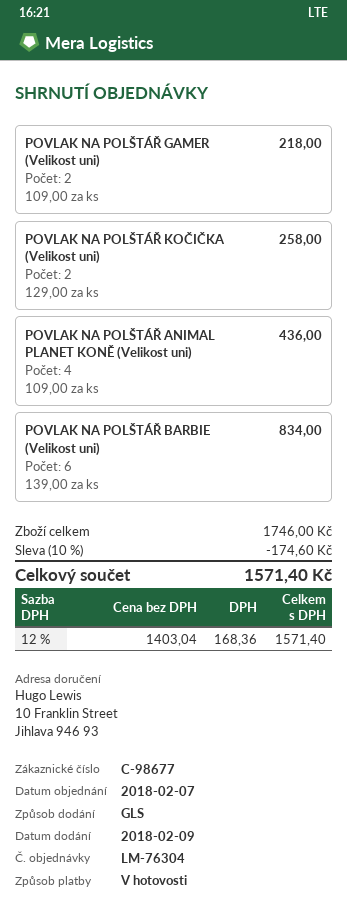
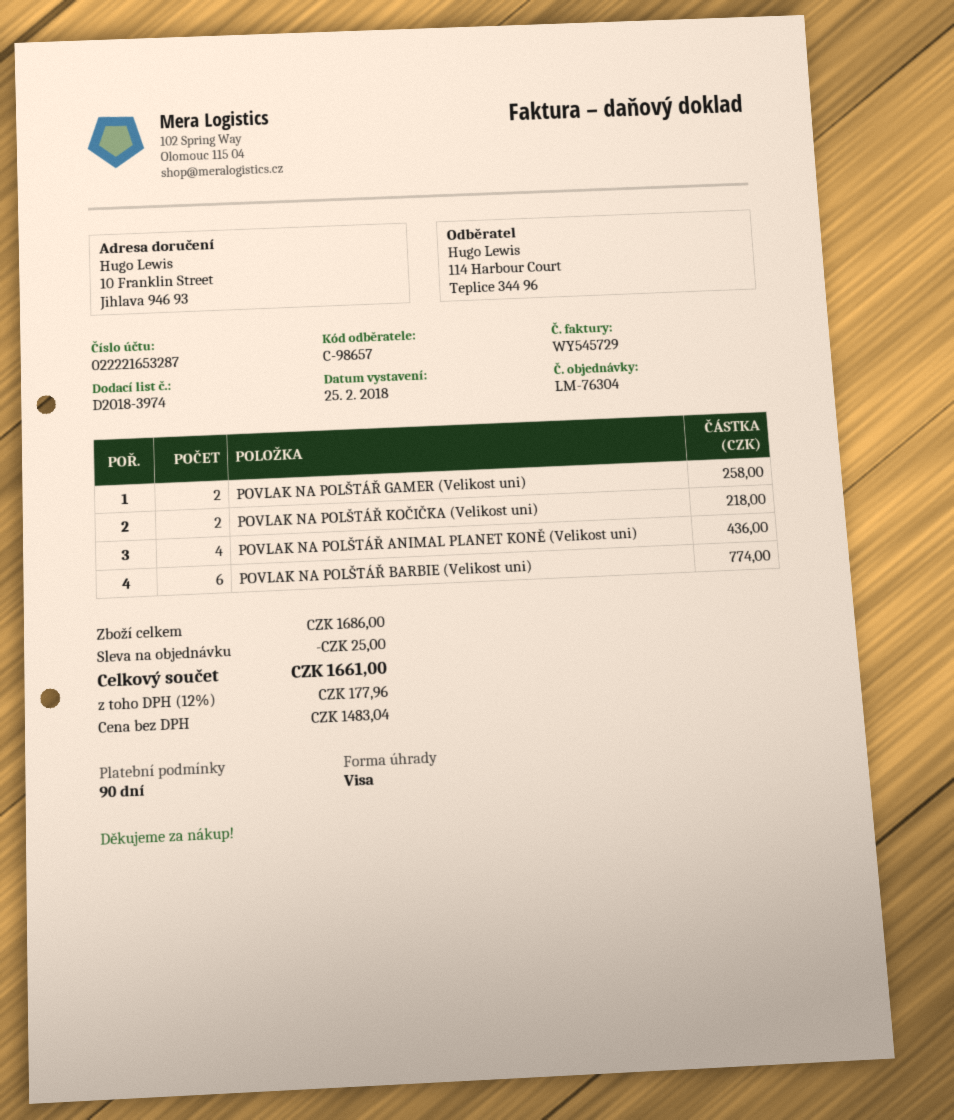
customer number: C-98677 -> C-98657
payment method: cash -> Visa
POVLAK NA POLŠTÁŘ GAMER (Velikost uni): 2 for 218.00 -> 2 for 258.00
POVLAK NA POLŠTÁŘ KOČIČKA (Velikost uni): 2 for 258.00 -> 2 for 218.00
POVLAK NA POLŠTÁŘ BARBIE (Velikost uni): 6 for 834.00 -> 6 for 774.00
subtotal: 1746.00 -> 1686.00
discount: 174.60 -> 25.00
net: 1403.04 -> 1483.04
tax: 12% = 168.36 -> 12% = 177.96
total: 1571.40 -> 1661.00

